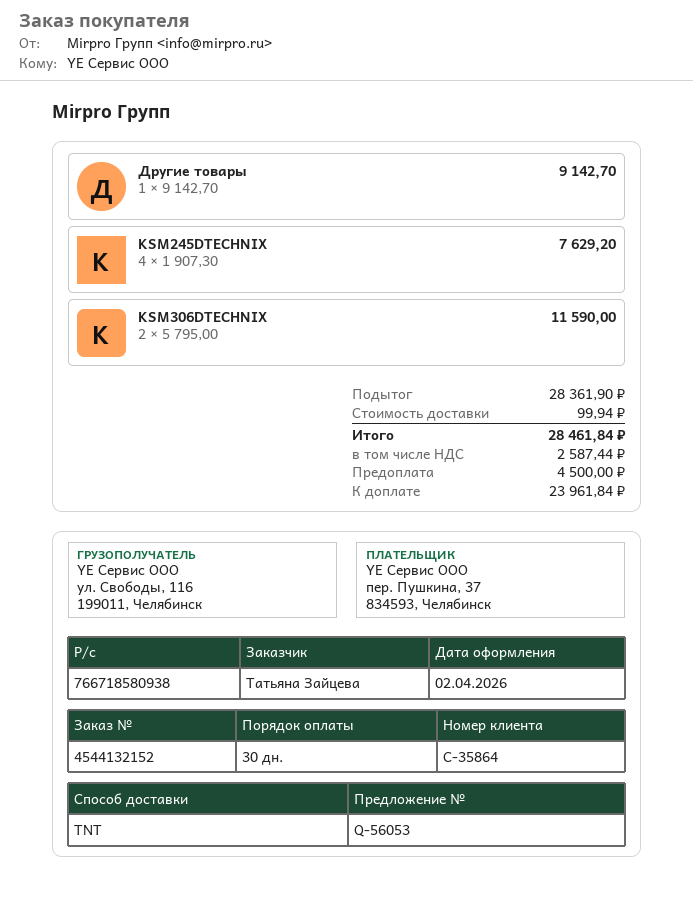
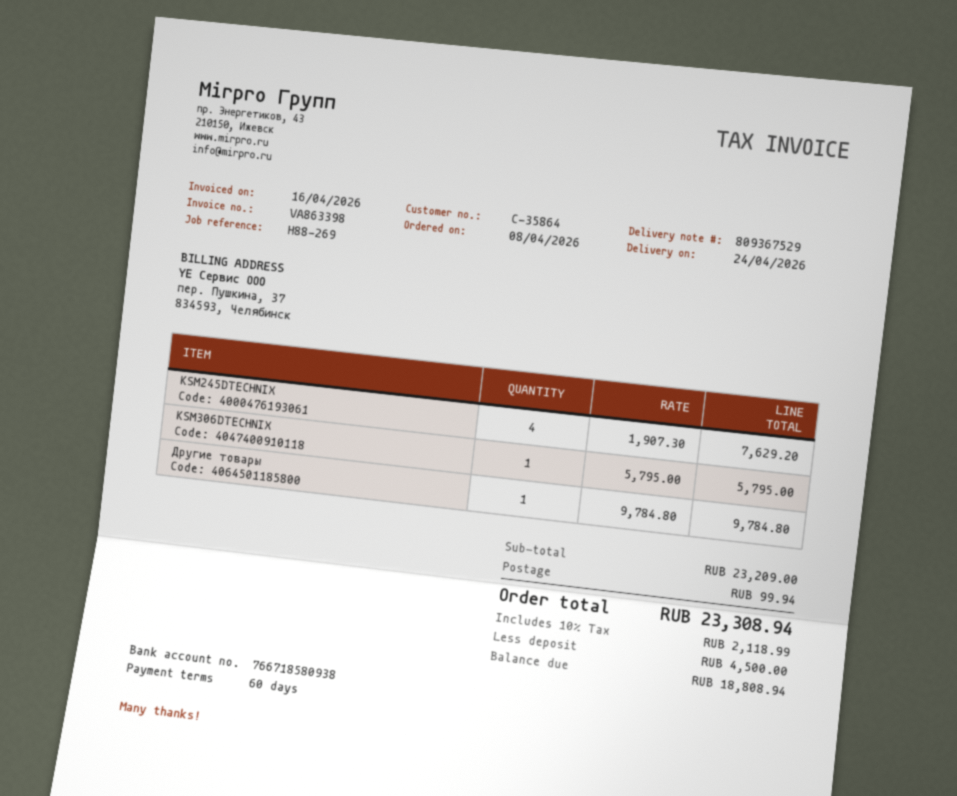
order date: 2026-04-02 -> 2026-04-08
payment terms: 30 days -> 60 days
Другие товары: 1 x 9142.70 = 9142.70 -> 1 x 9784.80 = 9784.80
KSM306DTECHNIX: 2 x 5795.00 = 11590.00 -> 1 x 5795.00 = 5795.00
subtotal: 28361.90 -> 23209.00
tax: 2587.44 -> 2118.99
total: 28461.84 -> 23308.94
balance: 23961.84 -> 18808.94

